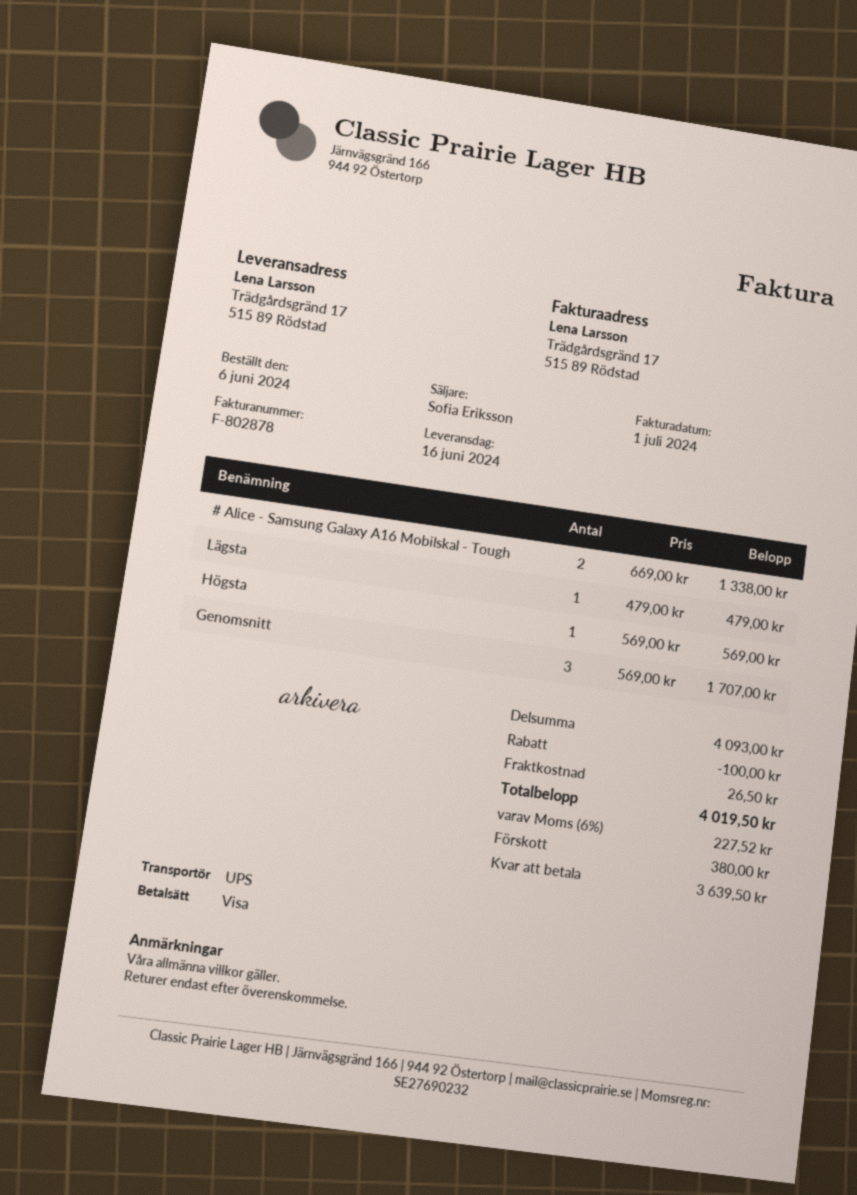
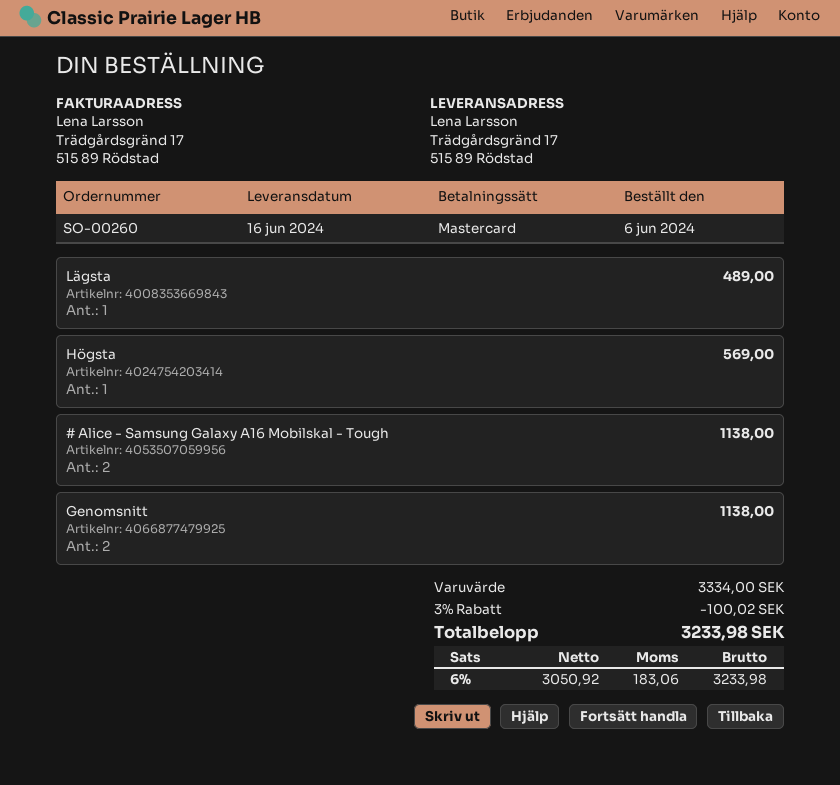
payment method: Visa -> Mastercard
# Alice - Samsung Galaxy A16 Mobilskal - Tough: 2 for 1338.00 -> 2 for 1138.00
Lägsta: 1 for 479.00 -> 1 for 489.00
Genomsnitt: 3 for 1707.00 -> 2 for 1138.00
subtotal: 4093.00 -> 3334.00
discount: 100.00 -> 100.02
shipping: 26.50 -> none
tax: 6% = 227.52 -> 6% = 183.06
total: 4019.50 -> 3233.98

